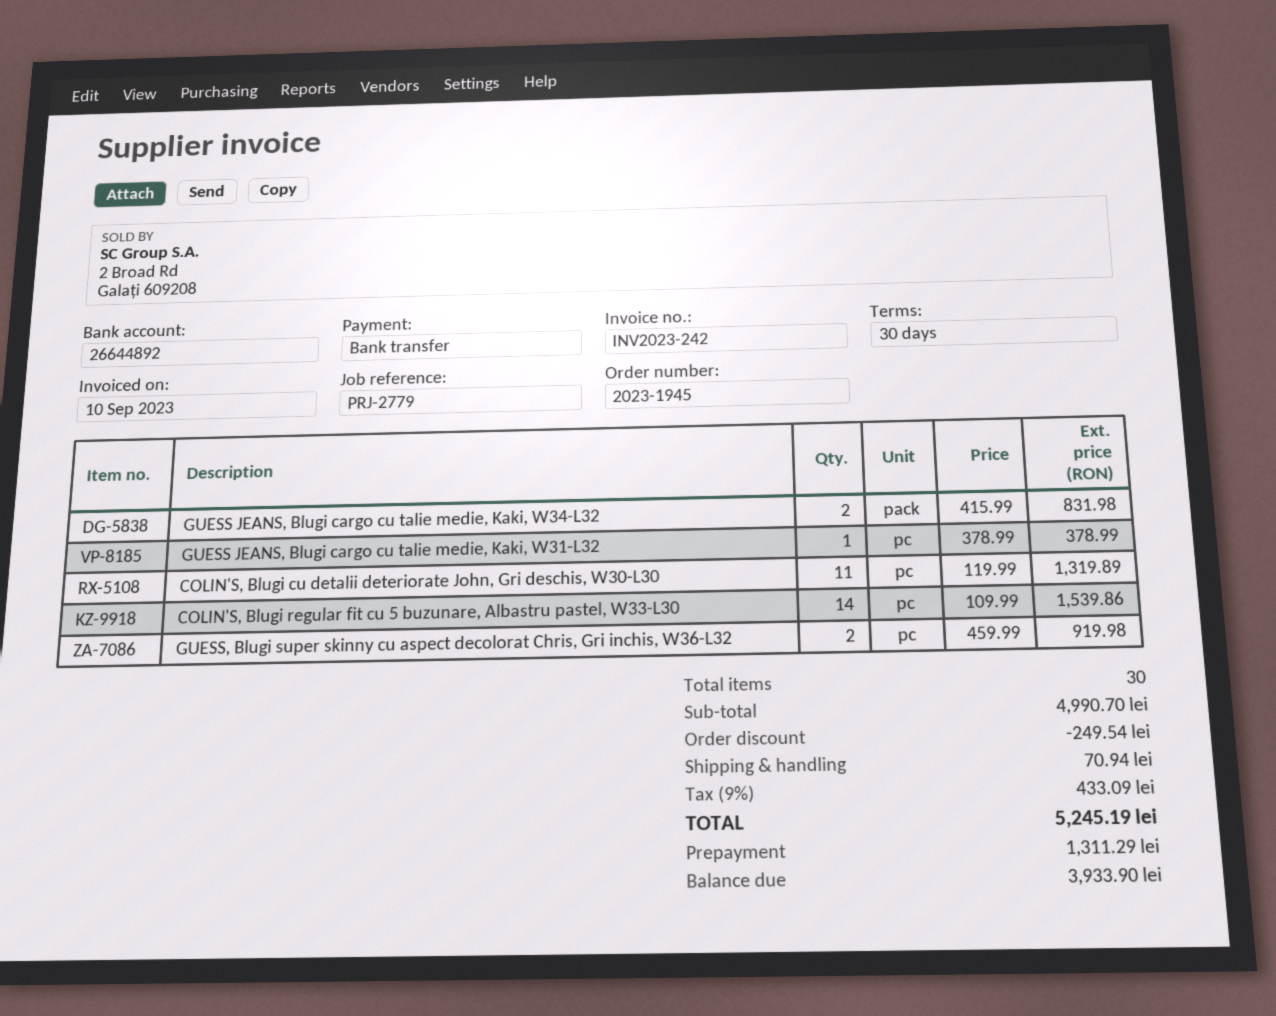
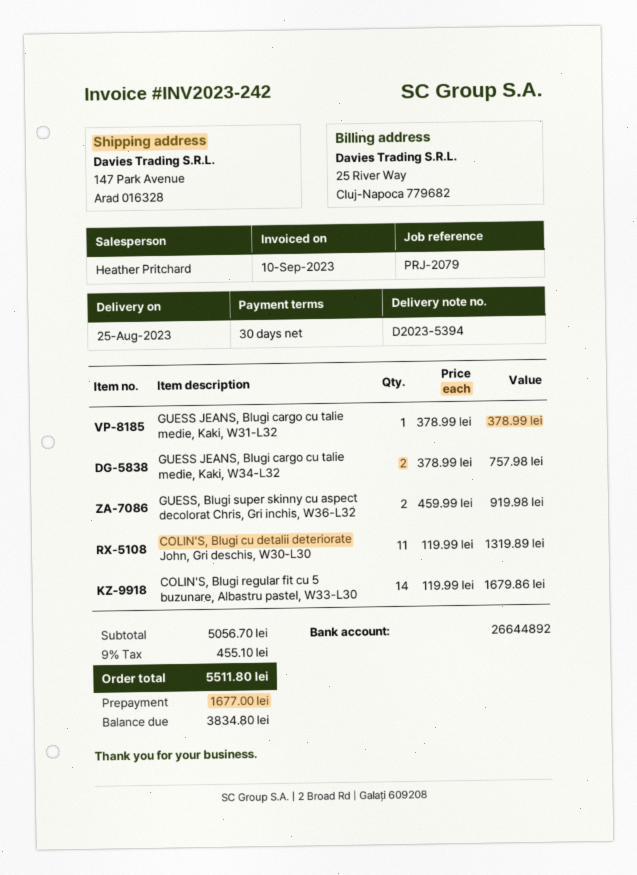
reference: PRJ-2779 -> PRJ-2079
GUESS JEANS, Blugi cargo cu talie medie, Kaki, W34-L32: 2 x 415.99 = 831.98 -> 2 x 378.99 = 757.98
COLIN'S, Blugi regular fit cu 5 buzunare, Albastru pastel, W33-L30: 14 x 109.99 = 1539.86 -> 14 x 119.99 = 1679.86
subtotal: 4990.70 -> 5056.70
discount: 249.54 -> none
shipping: 70.94 -> none
tax: 9% = 433.09 -> 9% = 455.10
total: 5245.19 -> 5511.80
deposit: 1311.29 -> 1677.00
balance: 3933.90 -> 3834.80

